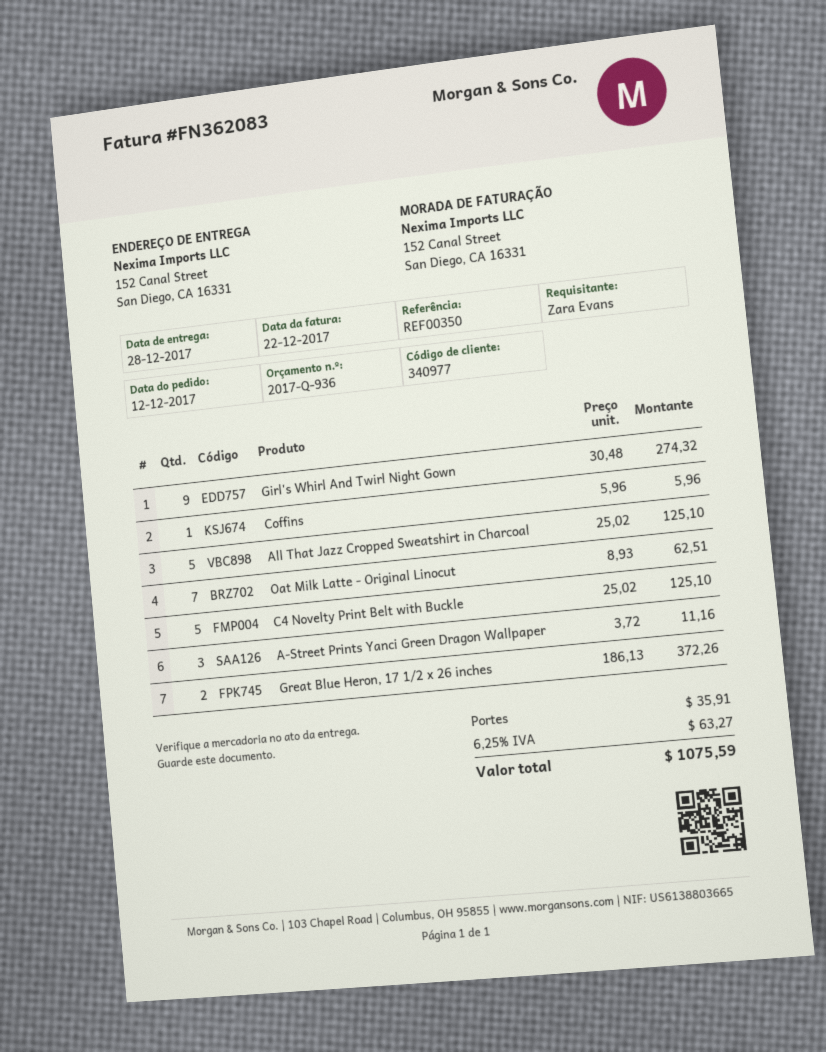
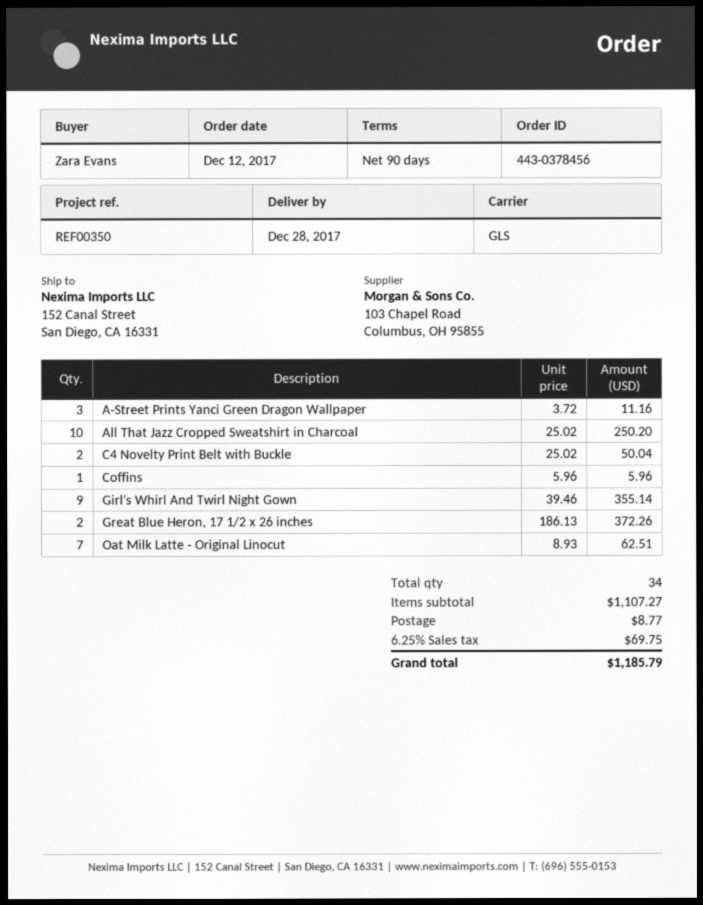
Girl's Whirl And Twirl Night Gown: 9 x 30.48 = 274.32 -> 9 x 39.46 = 355.14
All That Jazz Cropped Sweatshirt in Charcoal: 5 x 25.02 = 125.10 -> 10 x 25.02 = 250.20
C4 Novelty Print Belt with Buckle: 5 x 25.02 = 125.10 -> 2 x 25.02 = 50.04
shipping: 35.91 -> 8.77
tax: 6.25% = 63.27 -> 6.25% = 69.75
total: 1075.59 -> 1185.79

